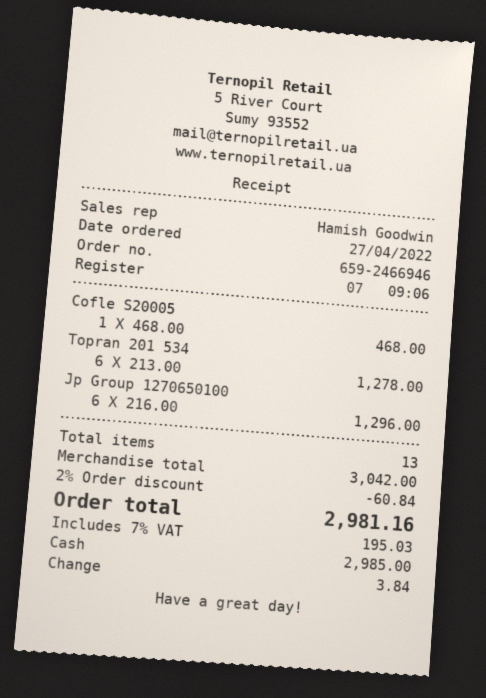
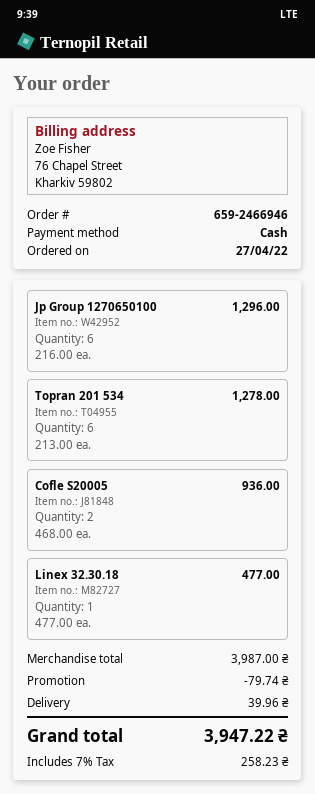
Cofle S20005: 1 x 468.00 = 468.00 -> 2 x 468.00 = 936.00
Linex 32.30.18: none -> 1 x 477.00 = 477.00
subtotal: 3042.00 -> 3987.00
discount: 60.84 -> 79.74
shipping: none -> 39.96
tax: 7% = 195.03 -> 7% = 258.23
total: 2981.16 -> 3947.22

